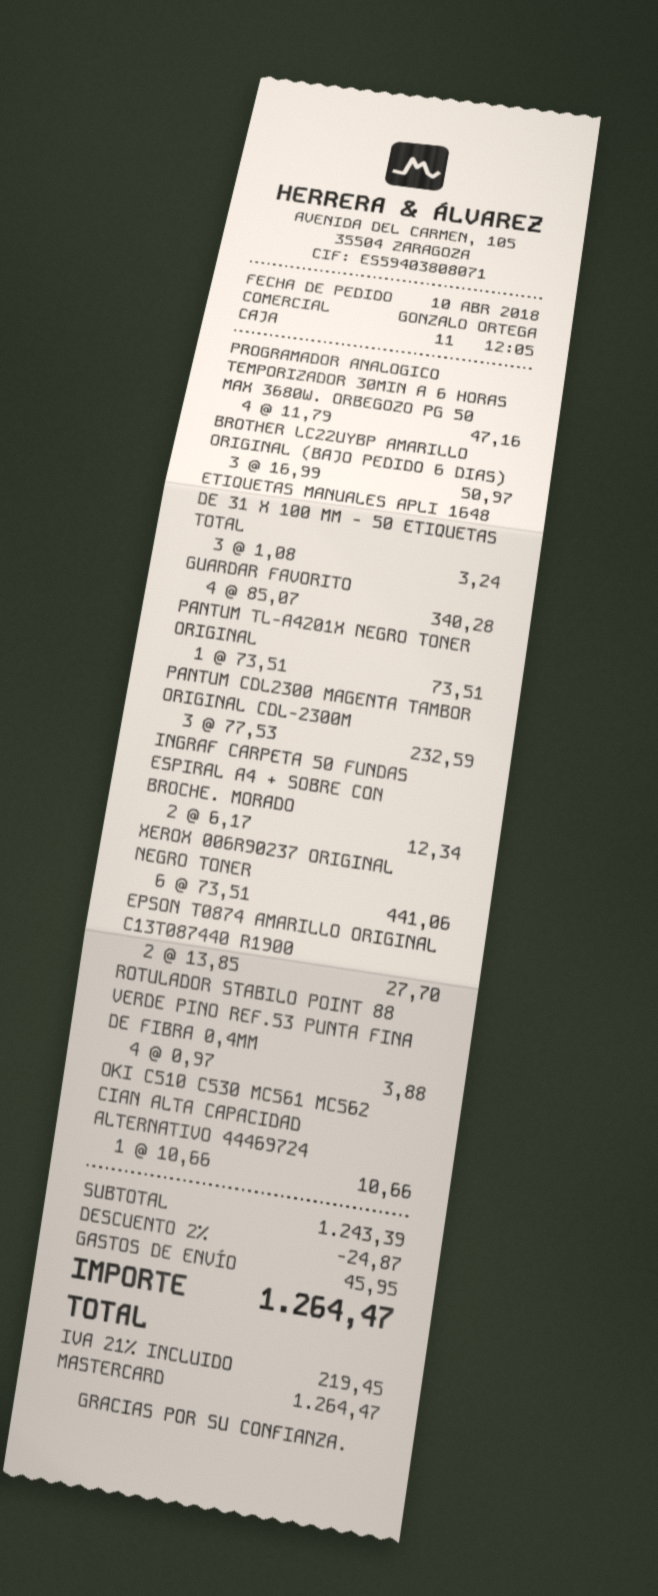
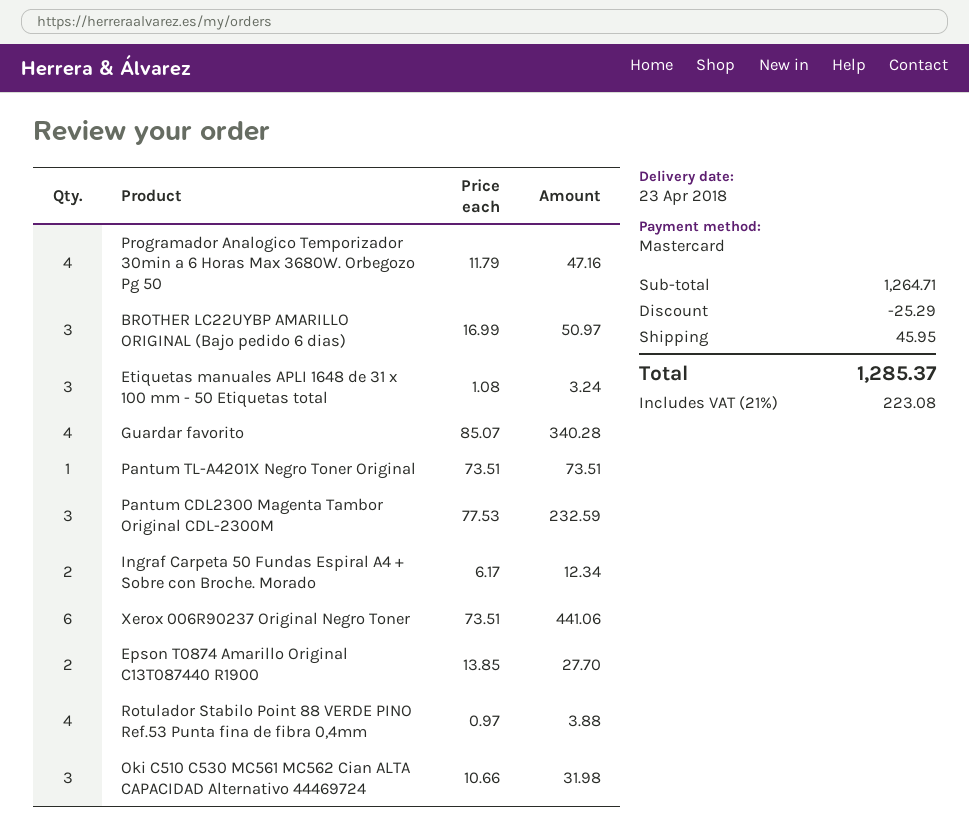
OKI C510 C530 MC561 MC562 CIAN ALTA CAPACIDAD ALTERNATIVO 44469724: 1 x 10.66 = 10.66 -> 3 x 10.66 = 31.98
subtotal: 1243.39 -> 1264.71
discount: 24.87 -> 25.29
tax: 21% = 219.45 -> 21% = 223.08
total: 1264.47 -> 1285.37

